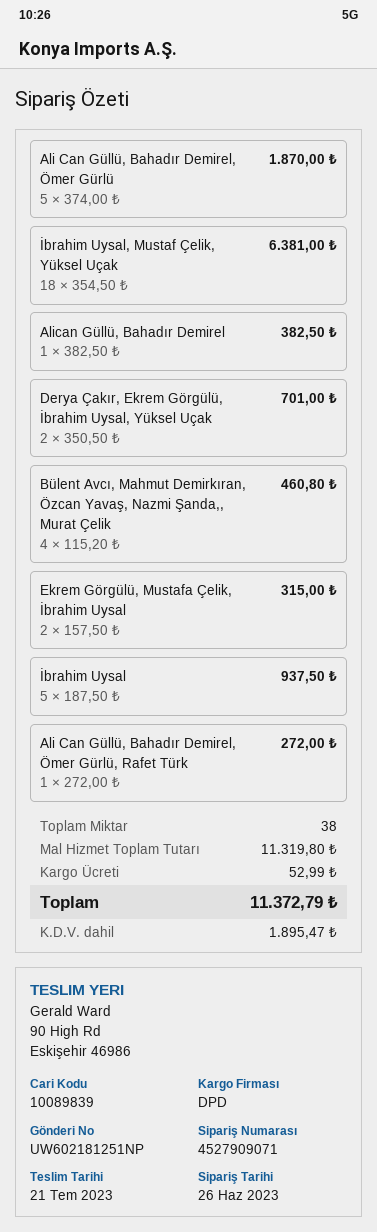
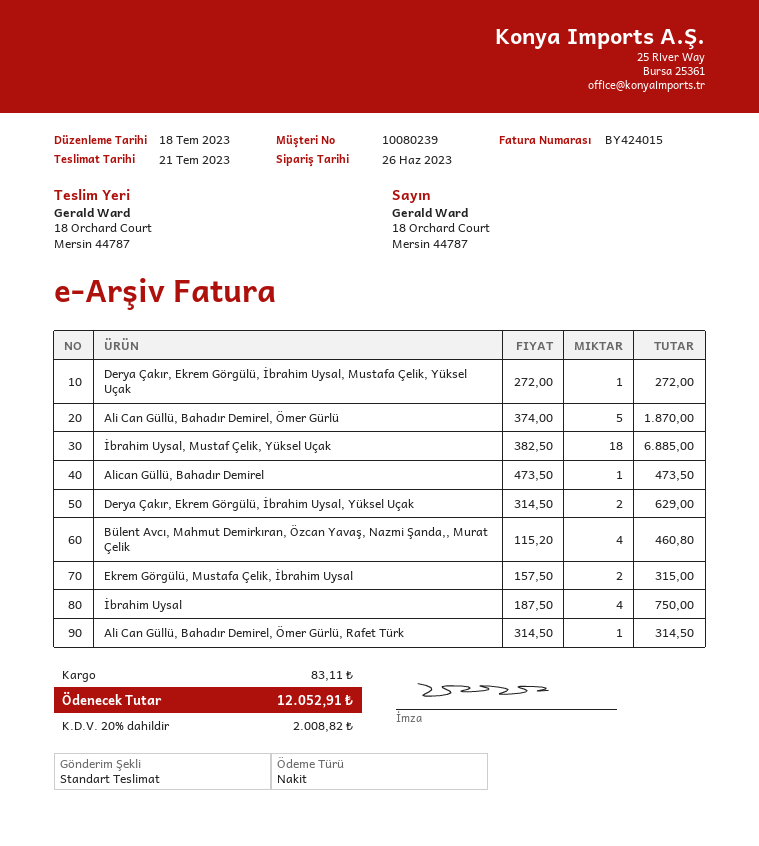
customer number: 10089839 -> 10080239
shipping method: DPD -> standard
ship to: 90 High Rd, Eskişehir 46986 -> 18 Orchard Court, Mersin 44787
İbrahim Uysal, Mustaf Çelik, Yüksel Uçak: 18 x 354.50 = 6381.00 -> 18 x 382.50 = 6885.00
Alican Güllü, Bahadır Demirel: 1 x 382.50 = 382.50 -> 1 x 473.50 = 473.50
Derya Çakır, Ekrem Görgülü, İbrahim Uysal, Yüksel Uçak: 2 x 350.50 = 701.00 -> 2 x 314.50 = 629.00
İbrahim Uysal: 5 x 187.50 = 937.50 -> 4 x 187.50 = 750.00
Ali Can Güllü, Bahadır Demirel, Ömer Gürlü, Rafet Türk: 1 x 272.00 = 272.00 -> 1 x 314.50 = 314.50
Derya Çakır, Ekrem Görgülü, İbrahim Uysal, Mustafa Çelik, Yüksel Uçak: none -> 1 x 272.00 = 272.00
shipping: 52.99 -> 83.11
tax: 1895.47 -> 2008.82
total: 11372.79 -> 12052.91

